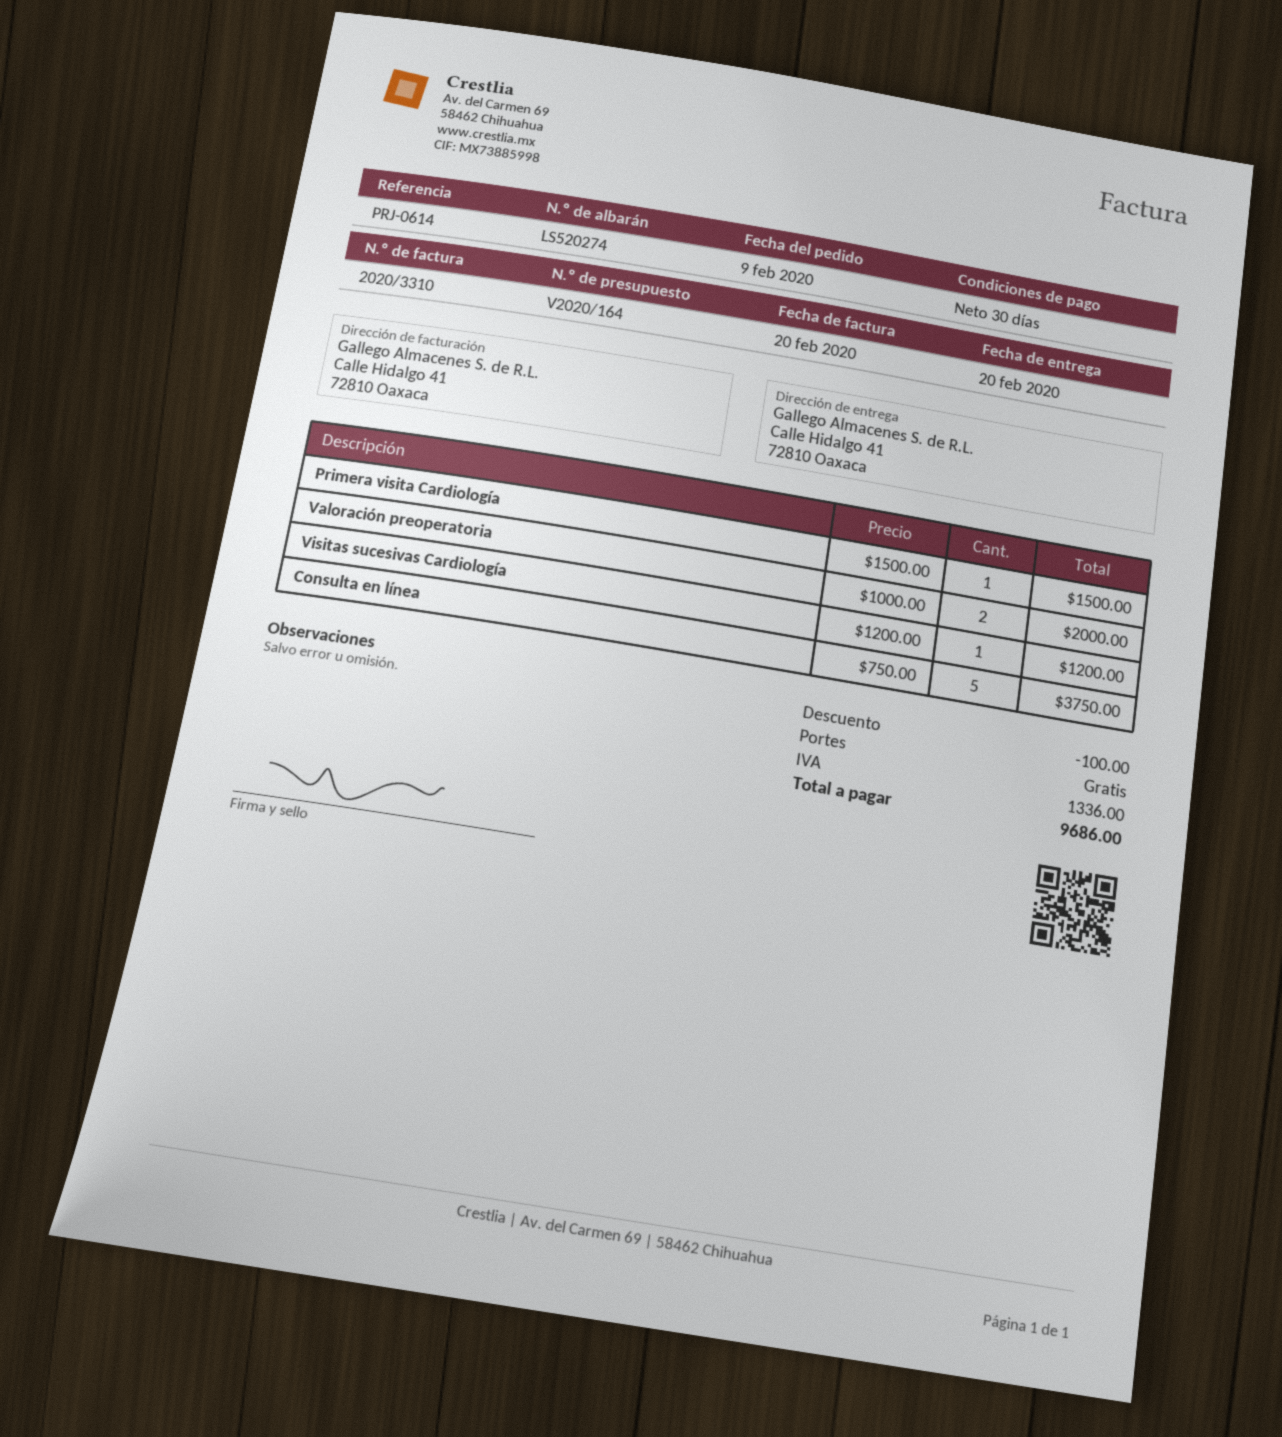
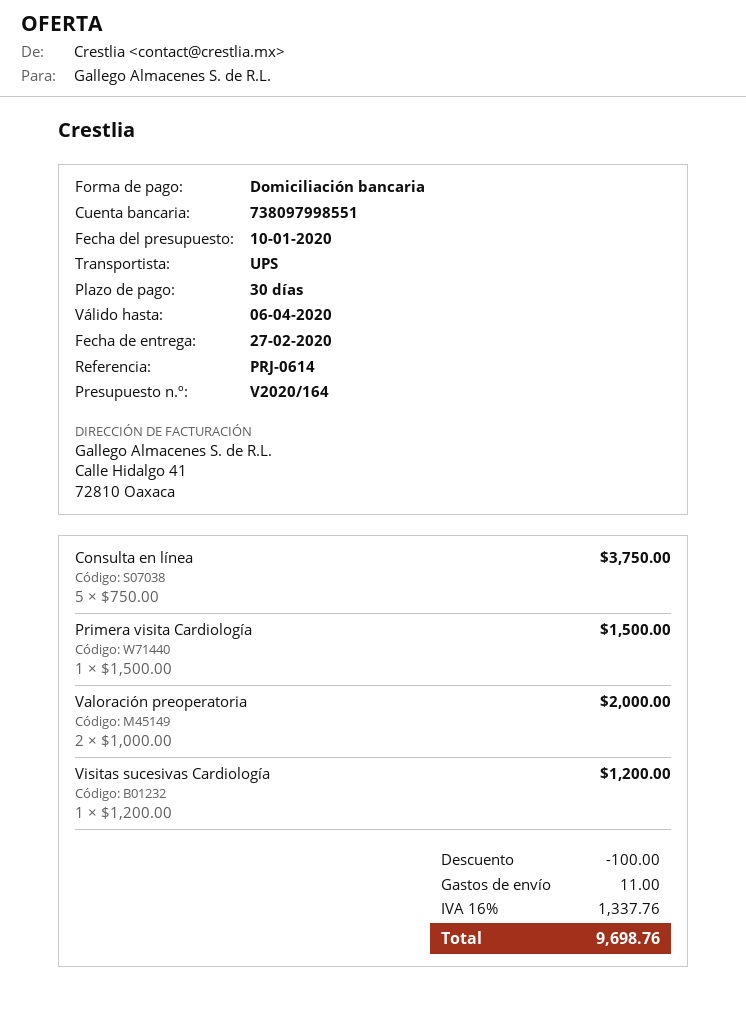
delivery date: 2020-02-20 -> 2020-02-27
shipping: 0.00 -> 11.00
tax: 1336.00 -> 1337.76
total: 9686.00 -> 9698.76

